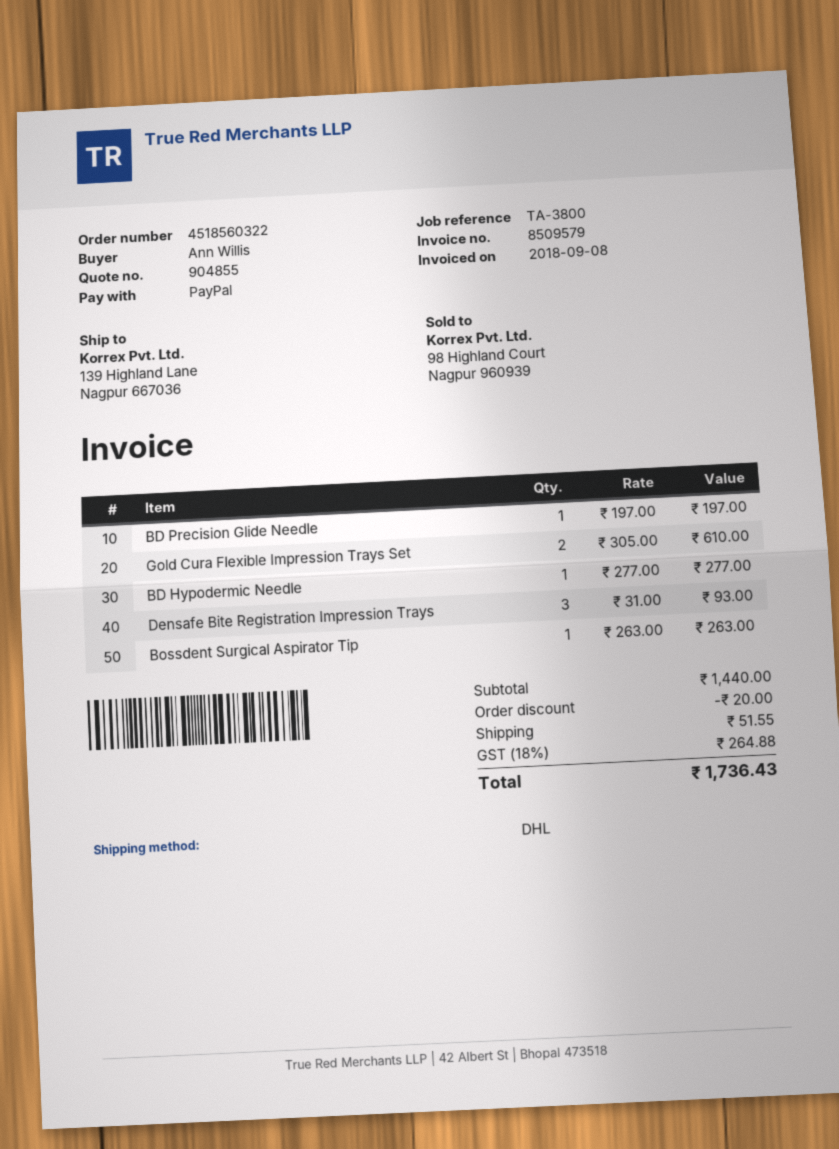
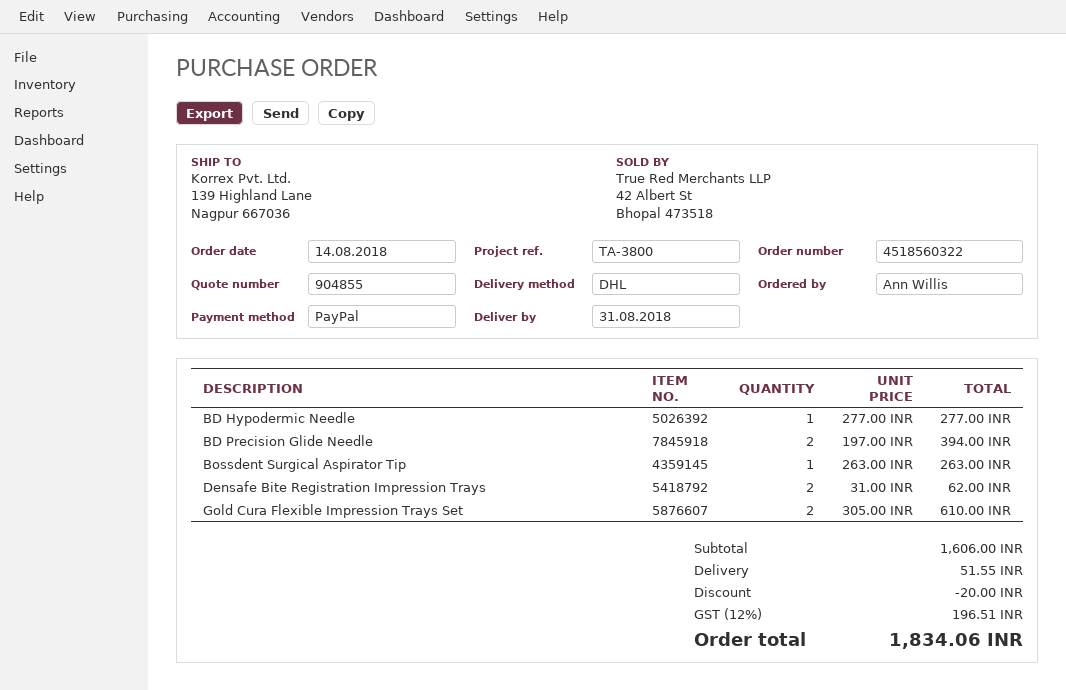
BD Precision Glide Needle: 1 x 197.00 = 197.00 -> 2 x 197.00 = 394.00
Densafe Bite Registration Impression Trays: 3 x 31.00 = 93.00 -> 2 x 31.00 = 62.00
subtotal: 1440.00 -> 1606.00
tax: 18% = 264.88 -> 12% = 196.51
total: 1736.43 -> 1834.06

